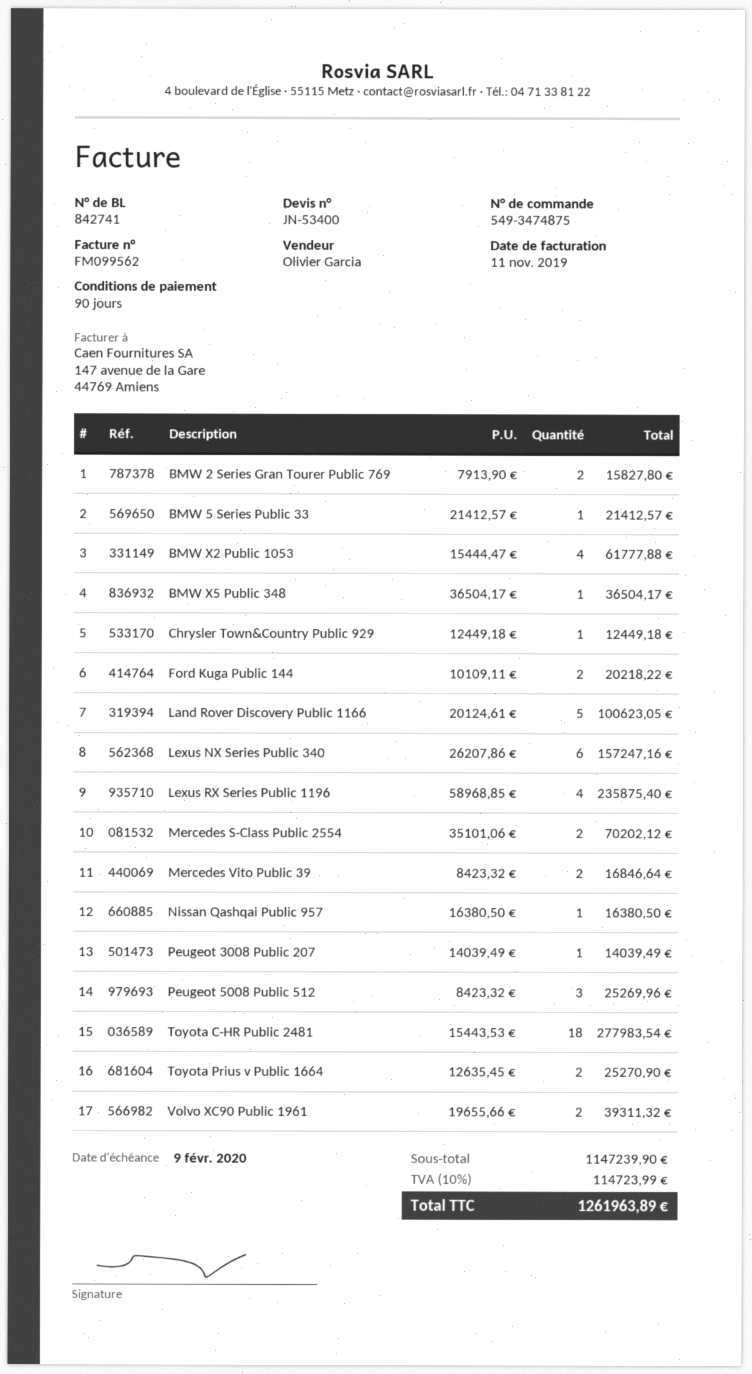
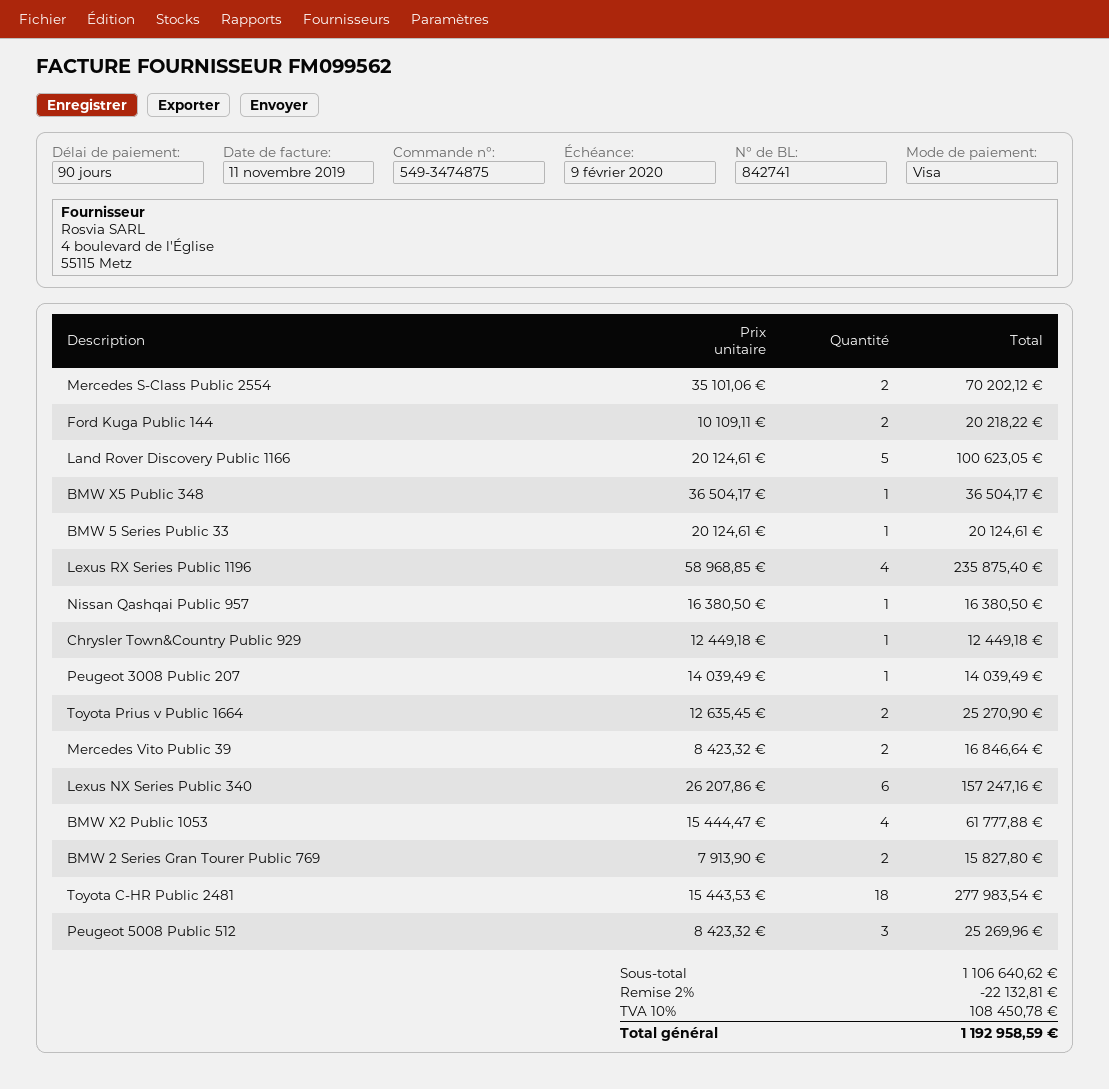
BMW 5 Series Public 33: 1 x 21412.57 = 21412.57 -> 1 x 20124.61 = 20124.61
Volvo XC90 Public 1961: 2 x 19655.66 = 39311.32 -> none
subtotal: 1147239.90 -> 1106640.62
discount: none -> 2% = 22132.81
tax: 10% = 114723.99 -> 10% = 108450.78
total: 1261963.89 -> 1192958.59

